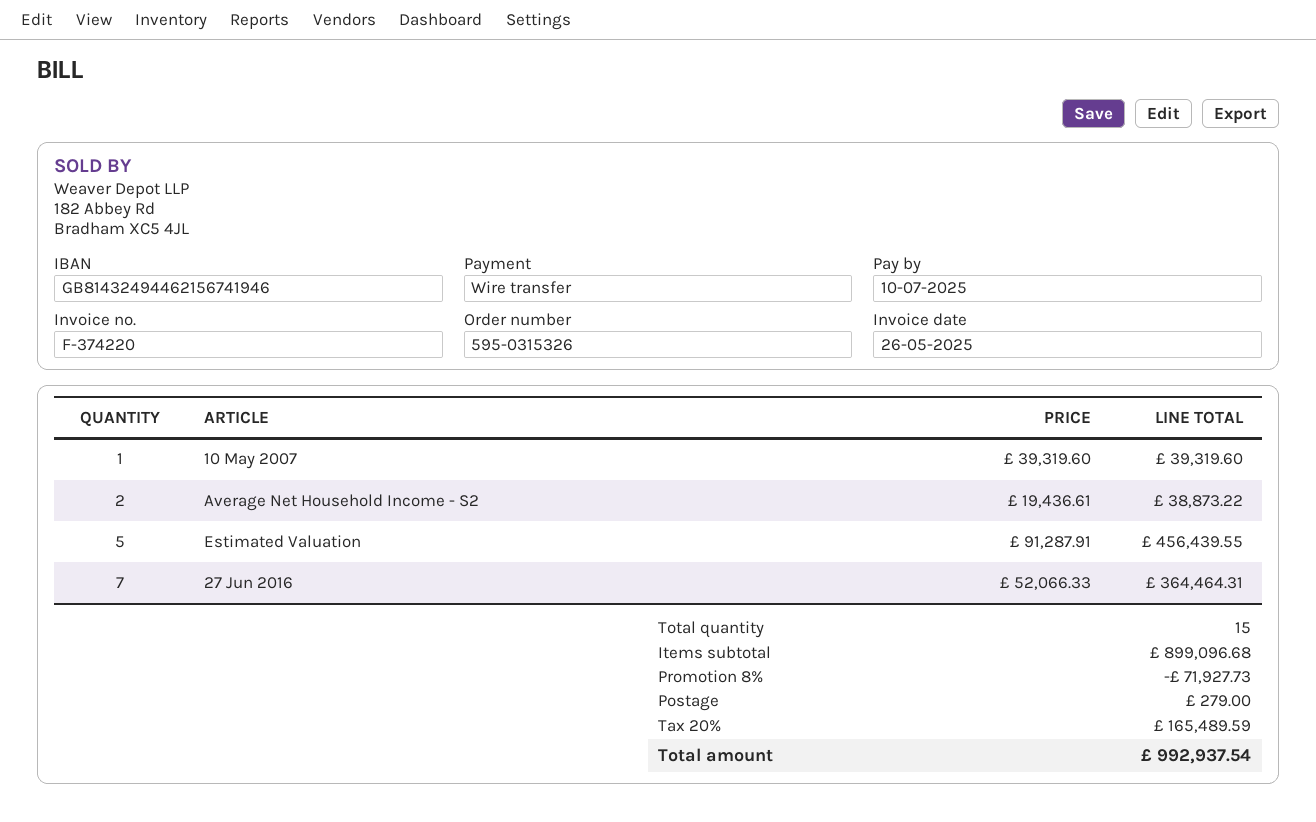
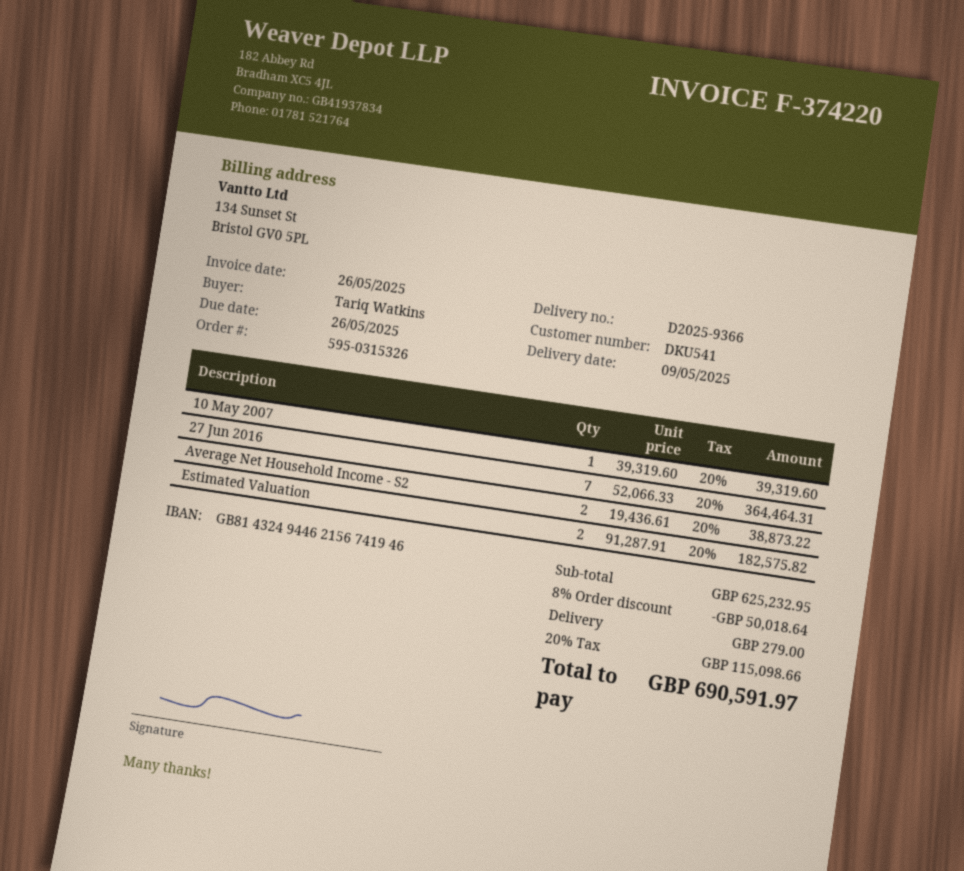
due date: 2025-07-10 -> 2025-05-26
Estimated Valuation: 5 x 91287.91 = 456439.55 -> 2 x 91287.91 = 182575.82
subtotal: 899096.68 -> 625232.95
discount: 8% = 71927.73 -> 8% = 50018.64
tax: 20% = 165489.59 -> 20% = 115098.66
total: 992937.54 -> 690591.97

